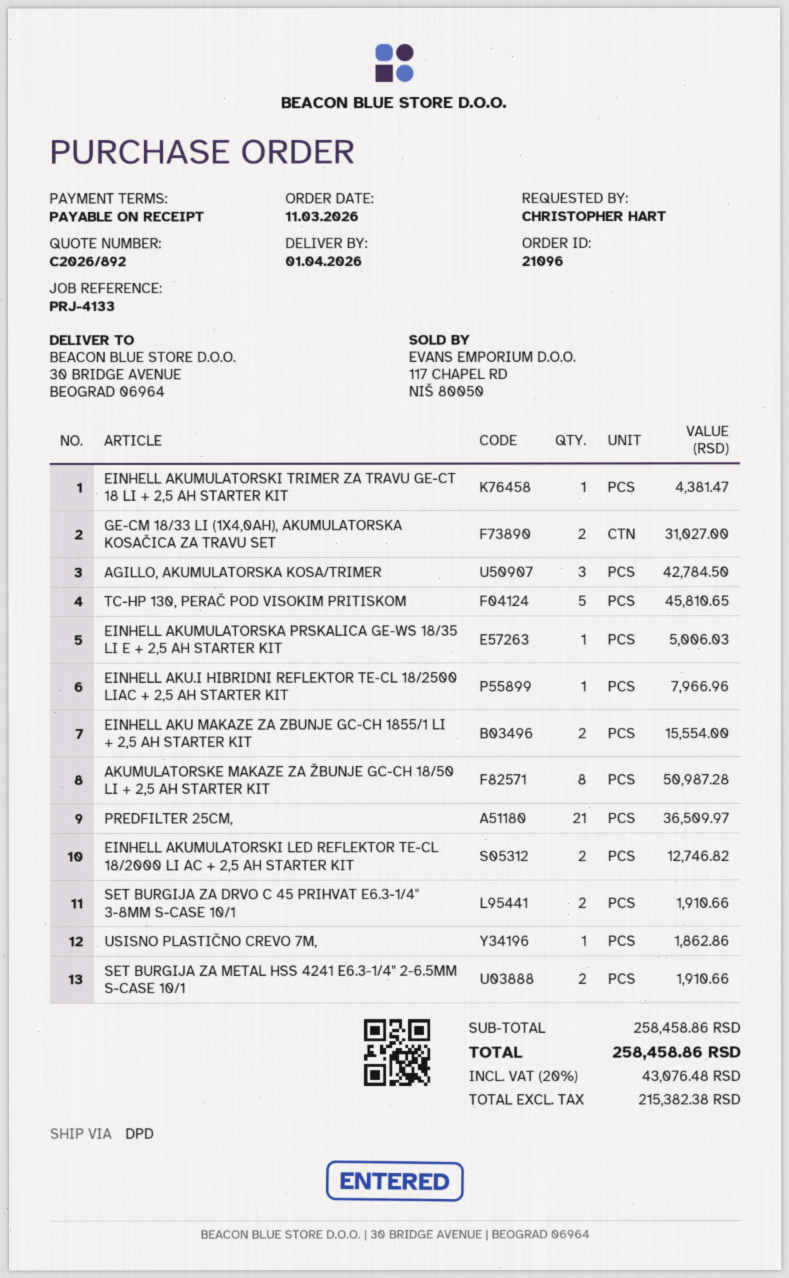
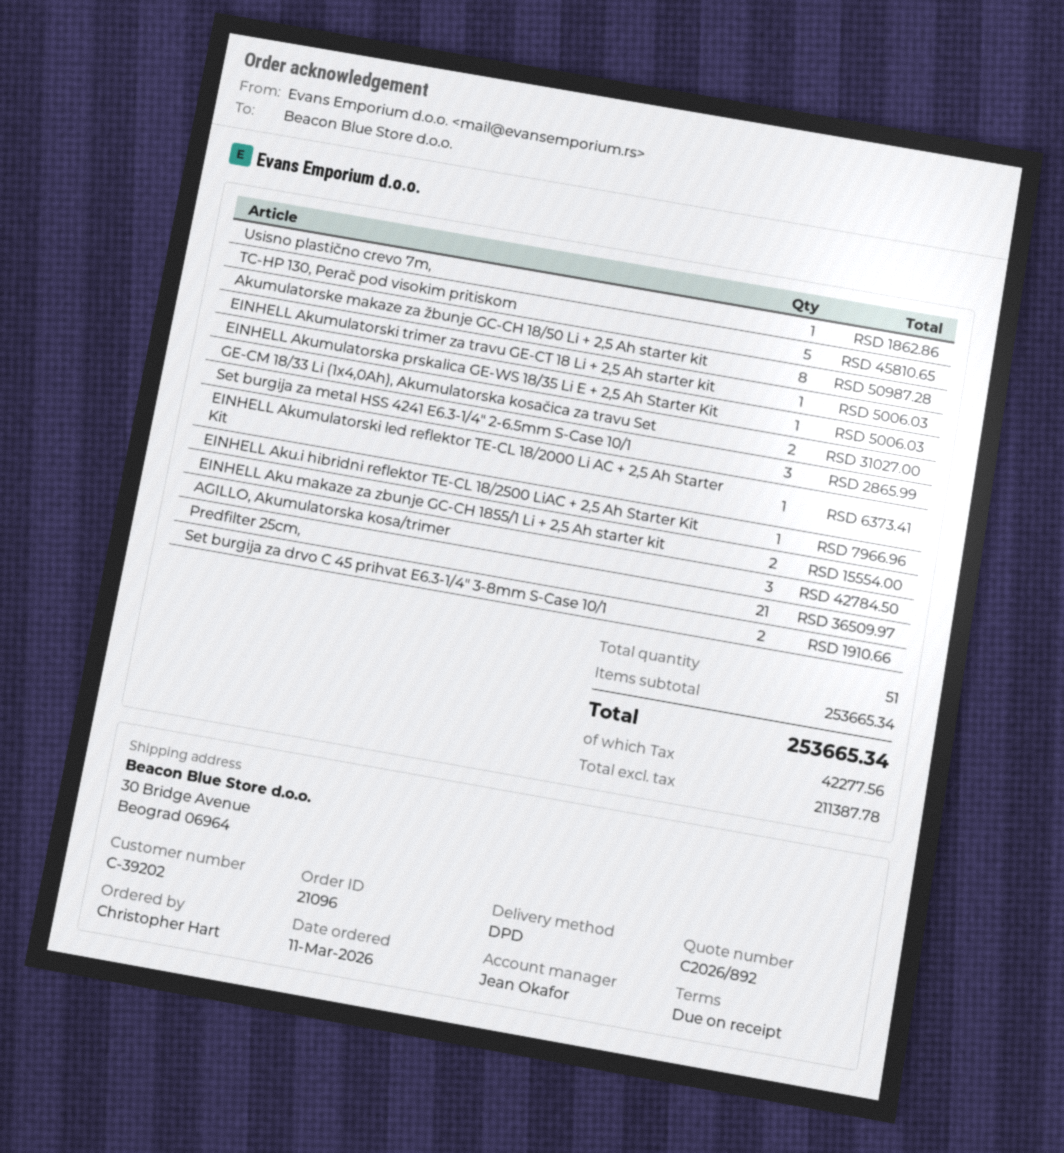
EINHELL AKUMULATORSKI TRIMER ZA TRAVU GE-CT 18 LI + 2,5 AH STARTER KIT: 1 for 4381.47 -> 1 for 5006.03
EINHELL AKUMULATORSKI LED REFLEKTOR TE-CL 18/2000 LI AC + 2,5 AH STARTER KIT: 2 for 12746.82 -> 1 for 6373.41
SET BURGIJA ZA METAL HSS 4241 E6.3-1/4" 2-6.5MM S-CASE 10/1: 2 for 1910.66 -> 3 for 2865.99
subtotal: 258458.86 -> 253665.34
net: 215382.38 -> 211387.78
tax: 43076.48 -> 42277.56
total: 258458.86 -> 253665.34

